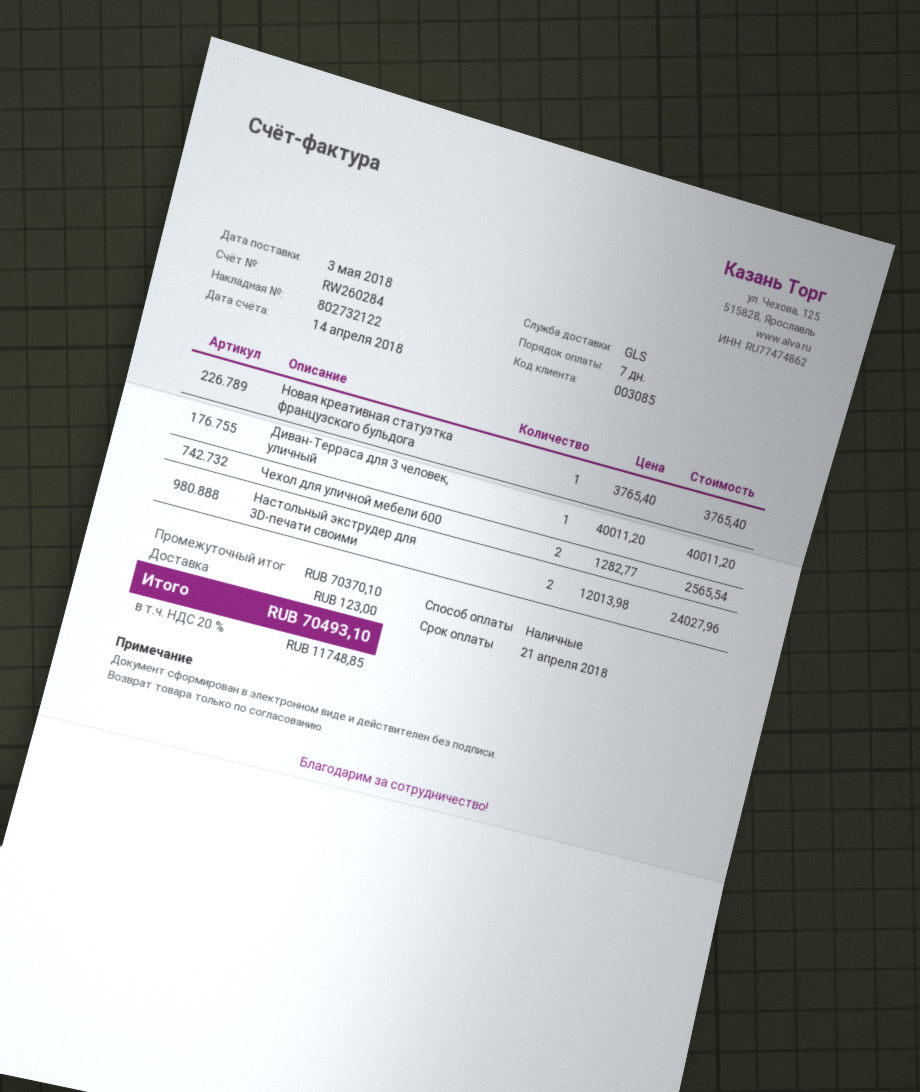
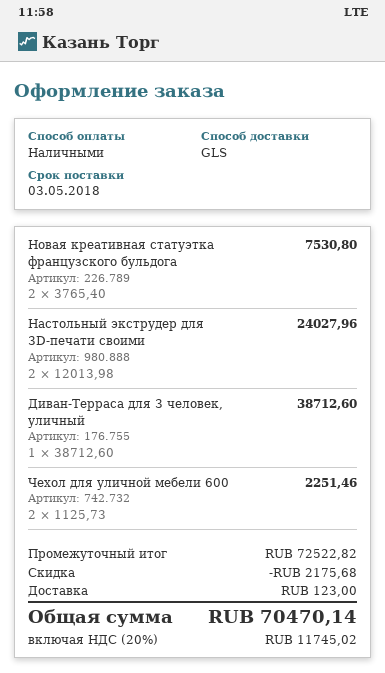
Новая креативная статуэтка французского бульдога: 1 x 3765.40 = 3765.40 -> 2 x 3765.40 = 7530.80
Диван-Терраса для 3 человек, уличный: 1 x 40011.20 = 40011.20 -> 1 x 38712.60 = 38712.60
Чехол для уличной мебели 600: 2 x 1282.77 = 2565.54 -> 2 x 1125.73 = 2251.46
subtotal: 70370.10 -> 72522.82
discount: none -> 2175.68
tax: 20% = 11748.85 -> 20% = 11745.02
total: 70493.10 -> 70470.14

